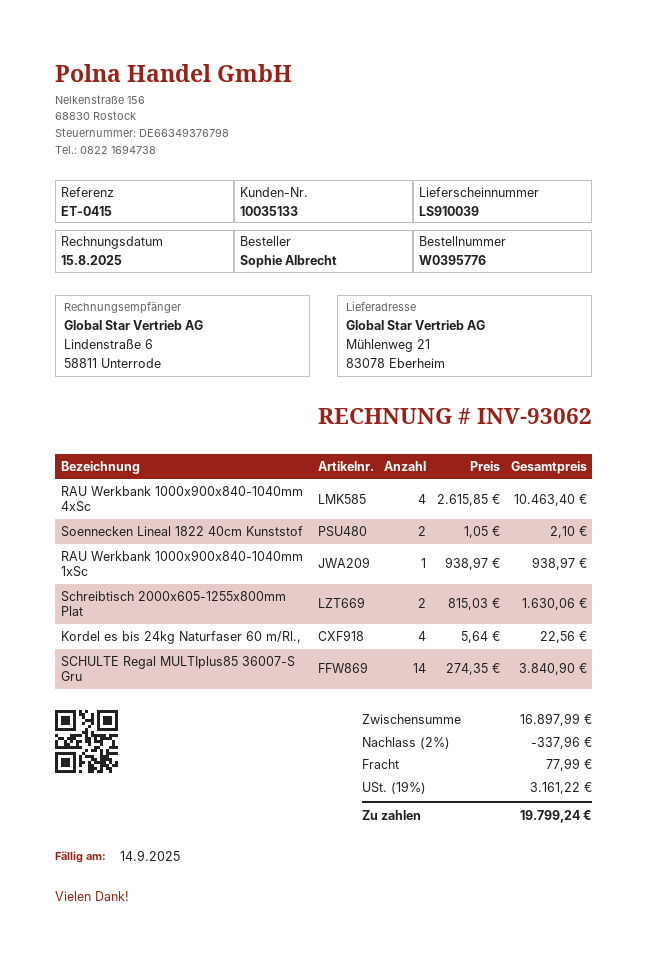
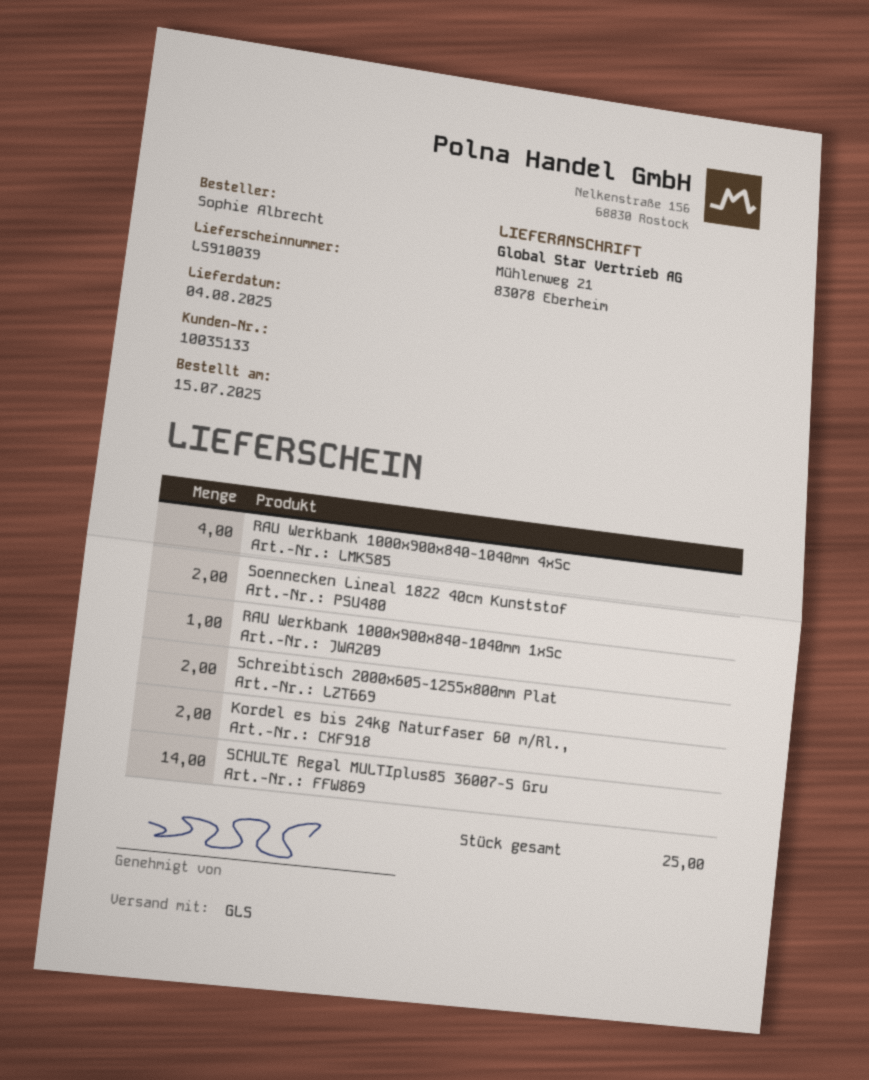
Kordel es bis 24kg Naturfaser 60 m/Rl.,: 4 -> 2

